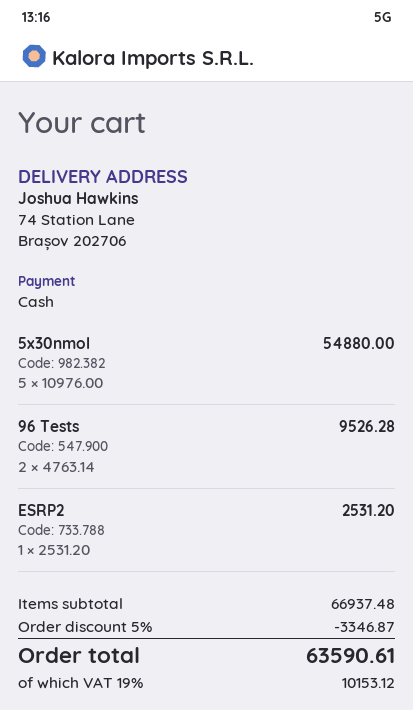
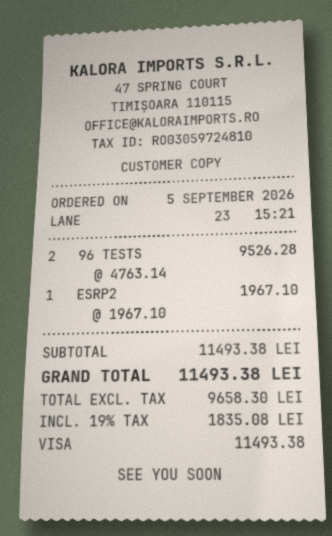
payment method: cash -> Visa
5x30nmol: 5 x 10976.00 = 54880.00 -> none
ESRP2: 1 x 2531.20 = 2531.20 -> 1 x 1967.10 = 1967.10
subtotal: 66937.48 -> 11493.38
discount: 5% = 3346.87 -> none
tax: 19% = 10153.12 -> 19% = 1835.08
total: 63590.61 -> 11493.38

